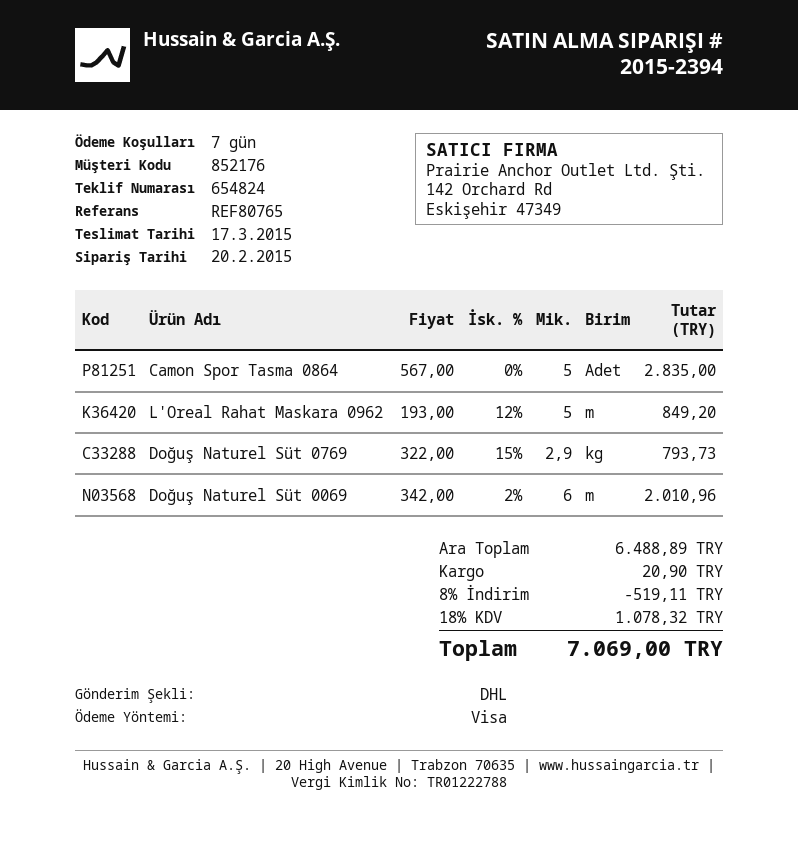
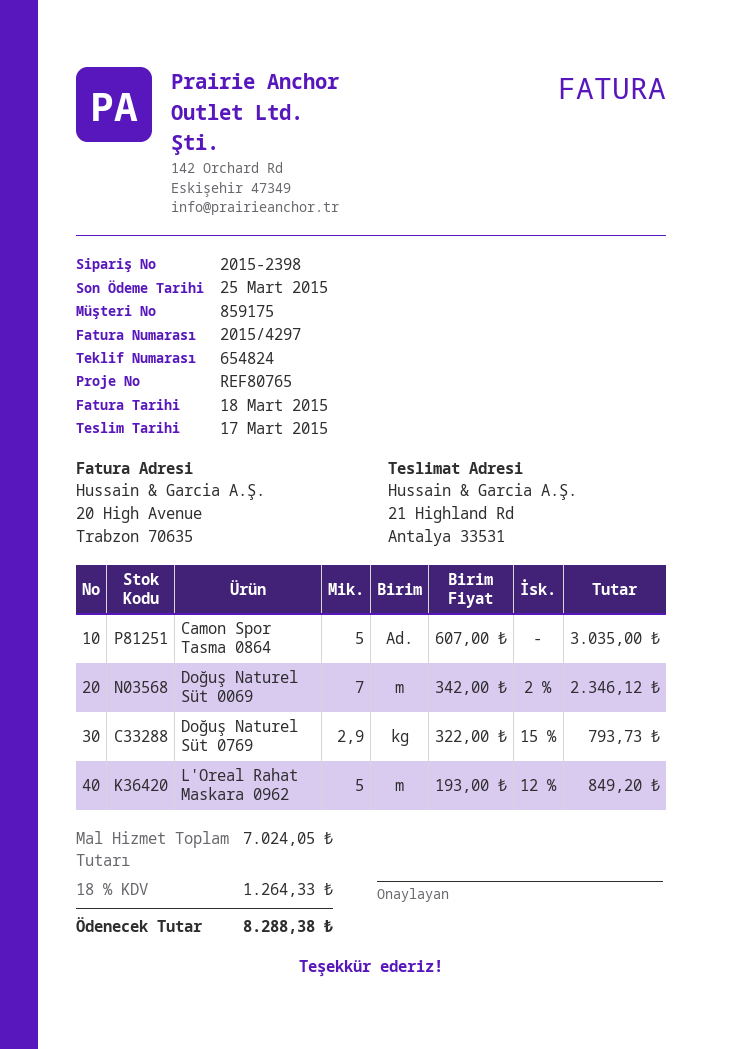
order number: 2015-2394 -> 2015-2398
customer number: 852176 -> 859175
Camon Spor Tasma 0864: 5 x 567.00 = 2835.00 -> 5 x 607.00 = 3035.00
Doğuş Naturel Süt 0069: 6 x 342.00 - 2% = 2010.96 -> 7 x 342.00 - 2% = 2346.12
subtotal: 6488.89 -> 7024.05
discount: 8% = 519.11 -> none
shipping: 20.90 -> none
tax: 18% = 1078.32 -> 18% = 1264.33
total: 7069.00 -> 8288.38

